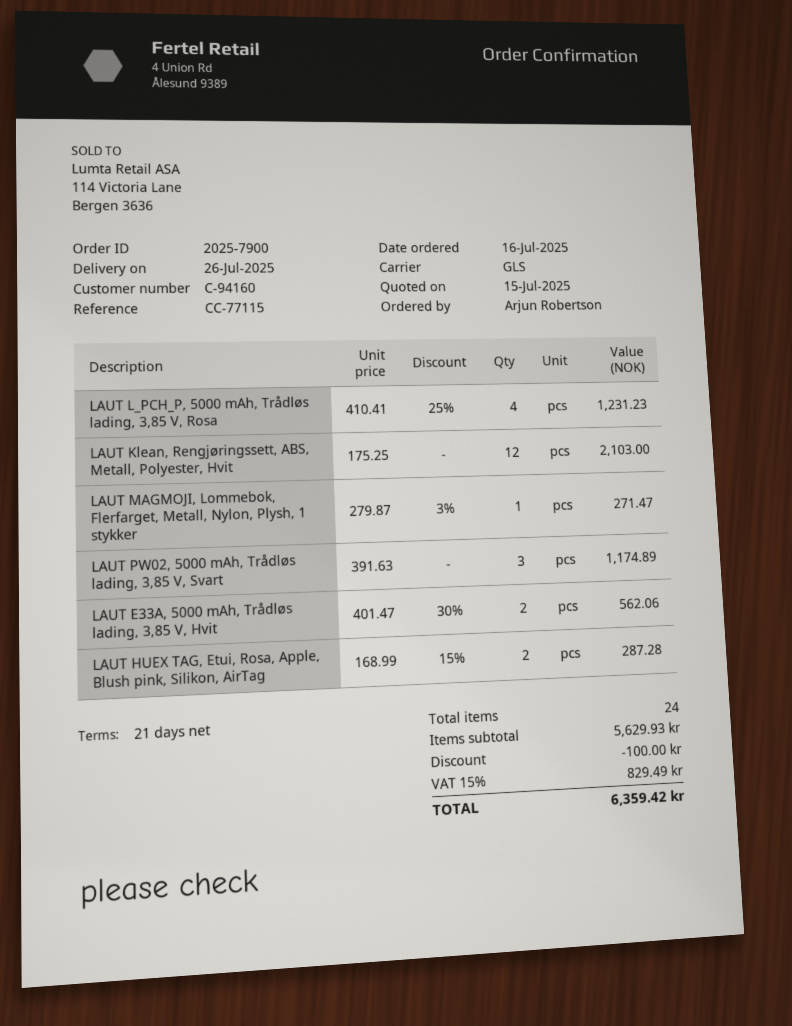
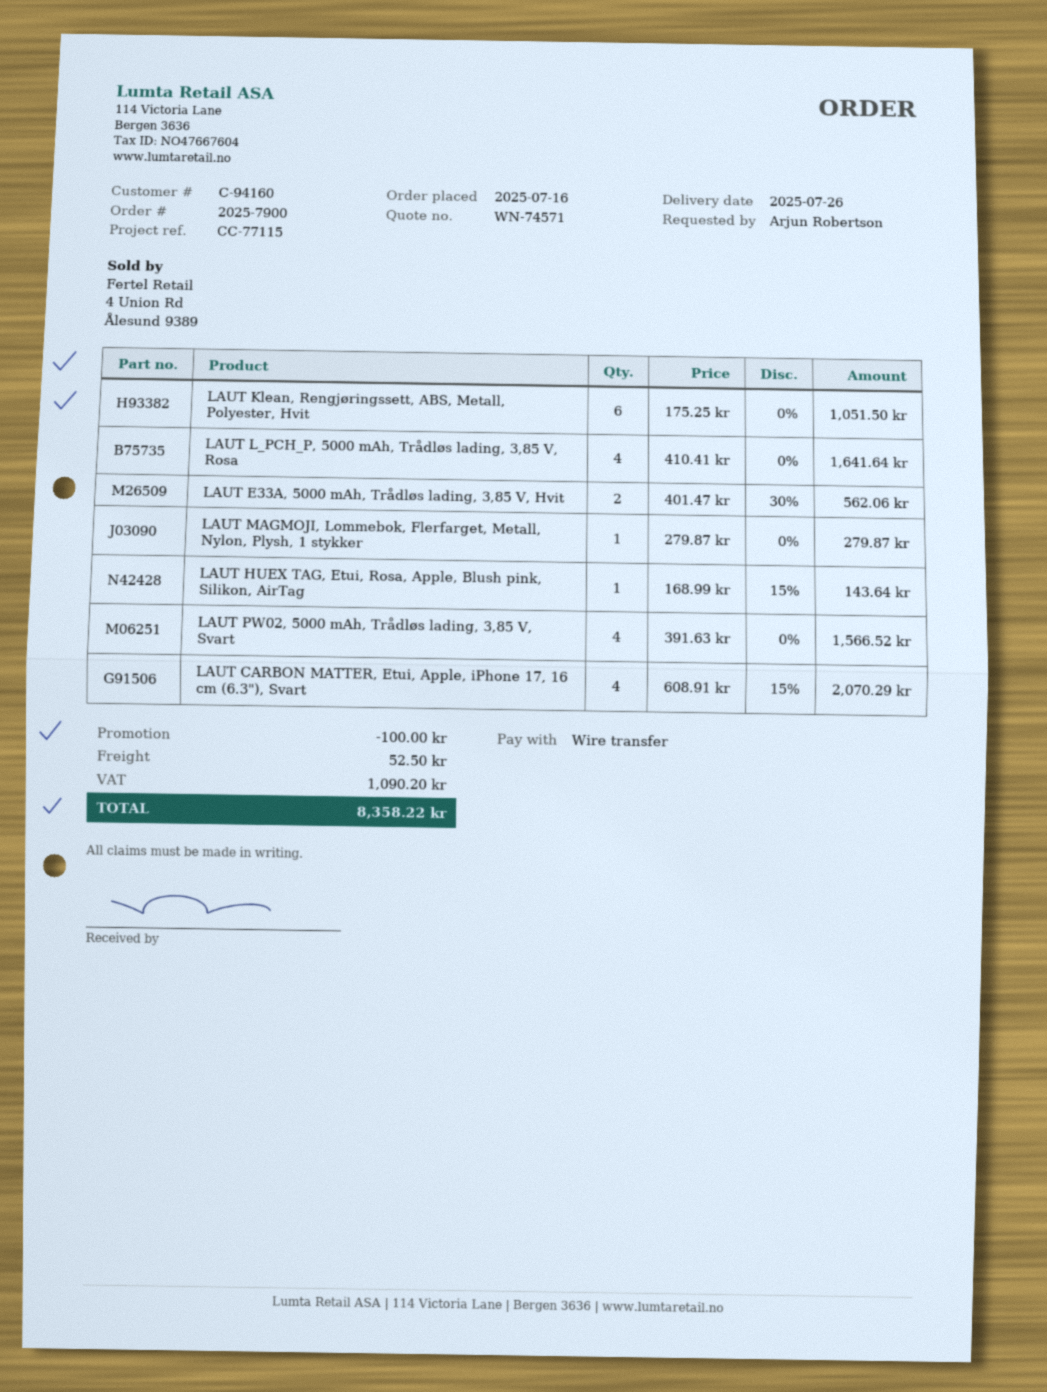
LAUT L_PCH_P, 5000 mAh, Trådløs lading, 3,85 V, Rosa: 4 x 410.41 - 25% = 1231.23 -> 4 x 410.41 = 1641.64
LAUT Klean, Rengjøringssett, ABS, Metall, Polyester, Hvit: 12 x 175.25 = 2103.00 -> 6 x 175.25 = 1051.50
LAUT MAGMOJI, Lommebok, Flerfarget, Metall, Nylon, Plysh, 1 stykker: 1 x 279.87 - 3% = 271.47 -> 1 x 279.87 = 279.87
LAUT PW02, 5000 mAh, Trådløs lading, 3,85 V, Svart: 3 x 391.63 = 1174.89 -> 4 x 391.63 = 1566.52
LAUT HUEX TAG, Etui, Rosa, Apple, Blush pink, Silikon, AirTag: 2 x 168.99 - 15% = 287.28 -> 1 x 168.99 - 15% = 143.64
LAUT CARBON MATTER, Etui, Apple, iPhone 17, 16 cm (6.3"), Svart: none -> 4 x 608.91 - 15% = 2070.29
shipping: none -> 52.50
tax: 829.49 -> 1090.20
total: 6359.42 -> 8358.22

